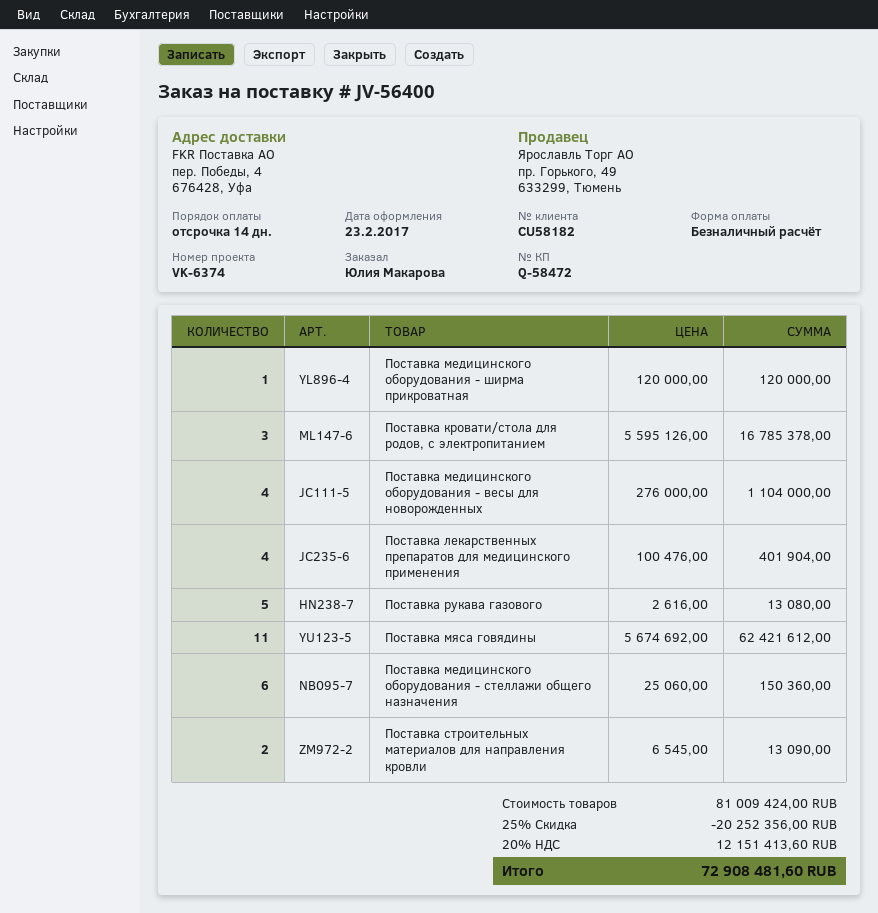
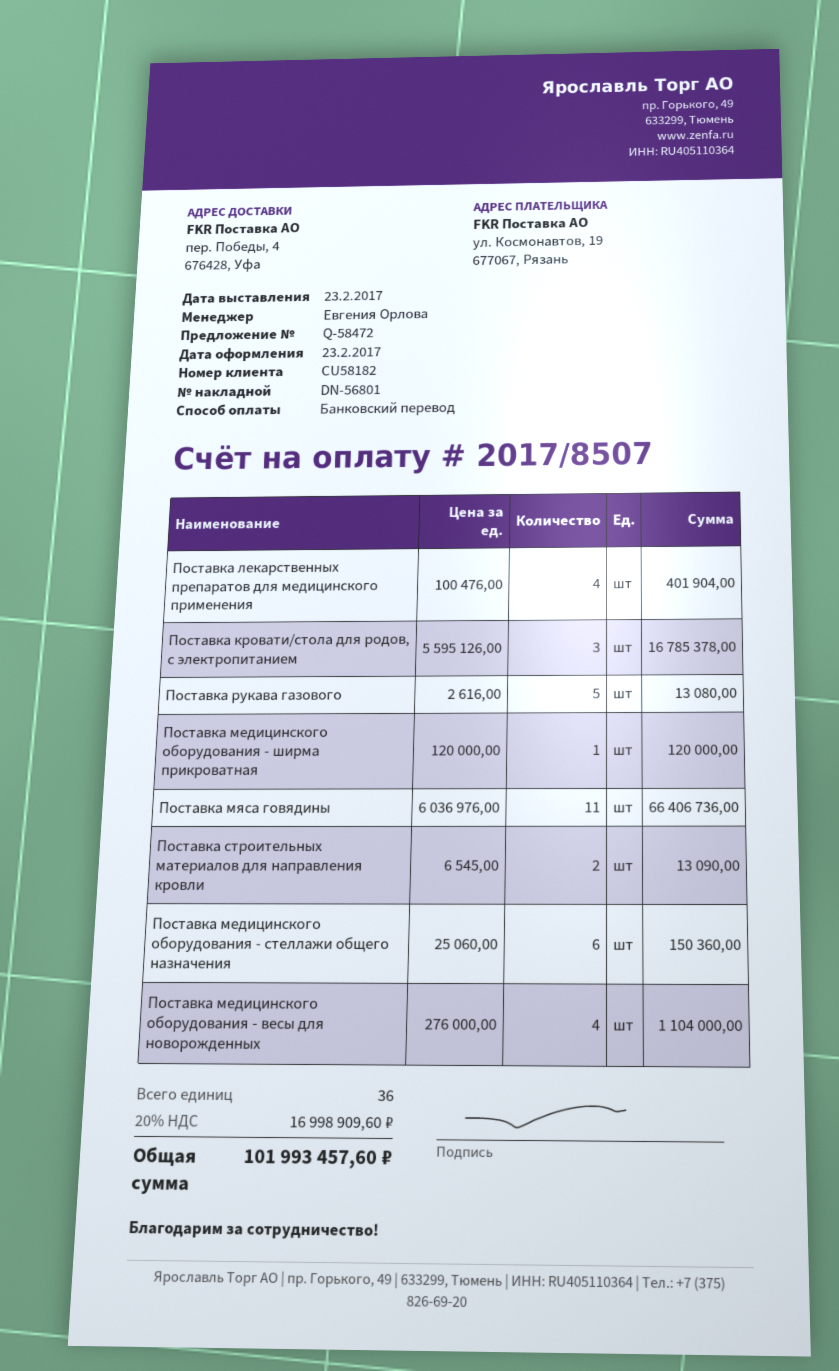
Поставка мяса говядины: 11 x 5674692.00 = 62421612.00 -> 11 x 6036976.00 = 66406736.00
discount: 25% = 20252356.00 -> none
tax: 20% = 12151413.60 -> 20% = 16998909.60
total: 72908481.60 -> 101993457.60

